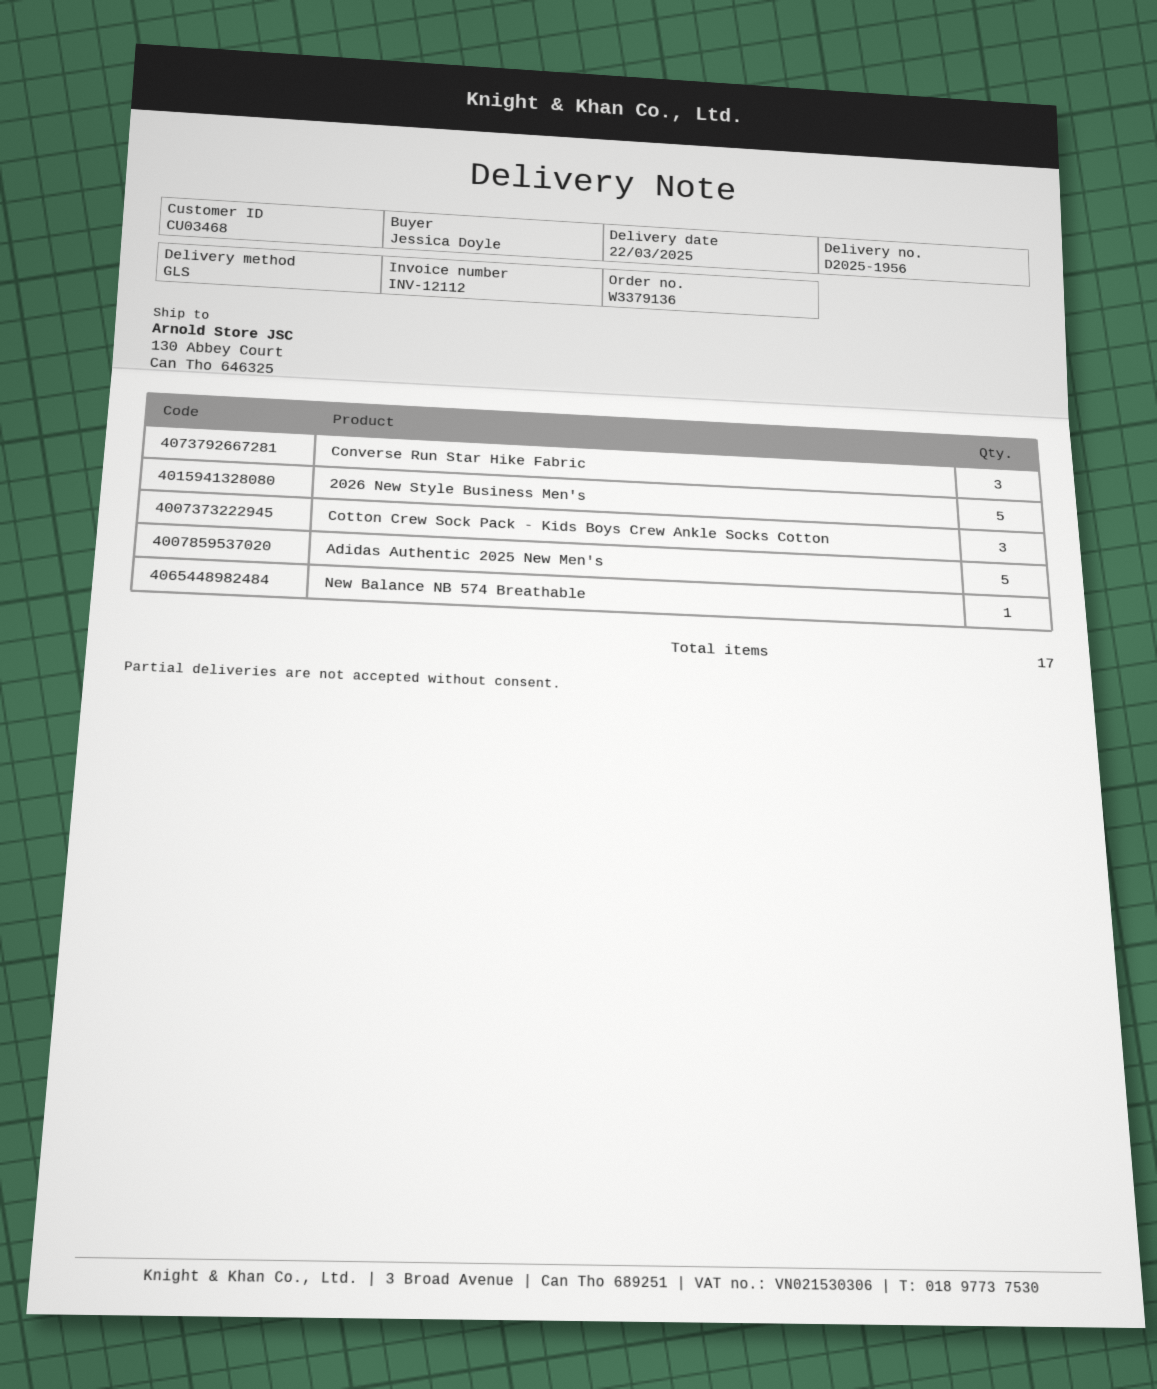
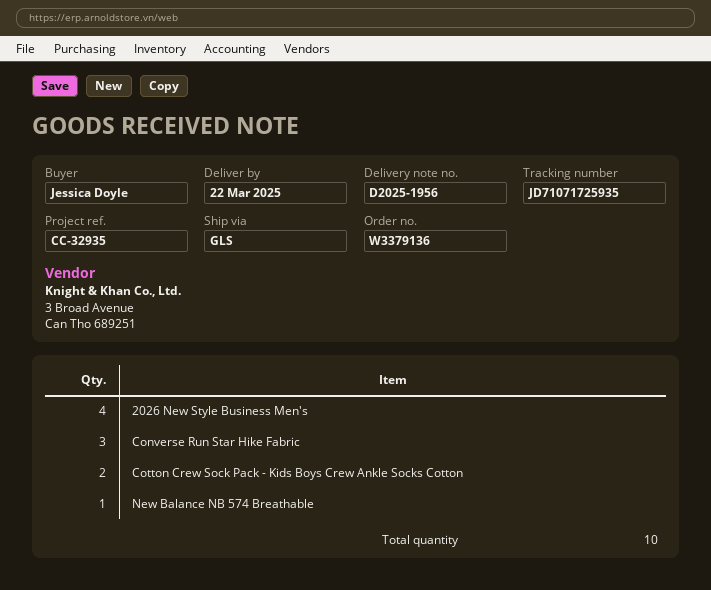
2026 New Style Business Men's: 5 -> 4
Cotton Crew Sock Pack - Kids Boys Crew Ankle Socks Cotton: 3 -> 2
Adidas Authentic 2025 New Men's: 5 -> none
total quantity: 17 -> 10

